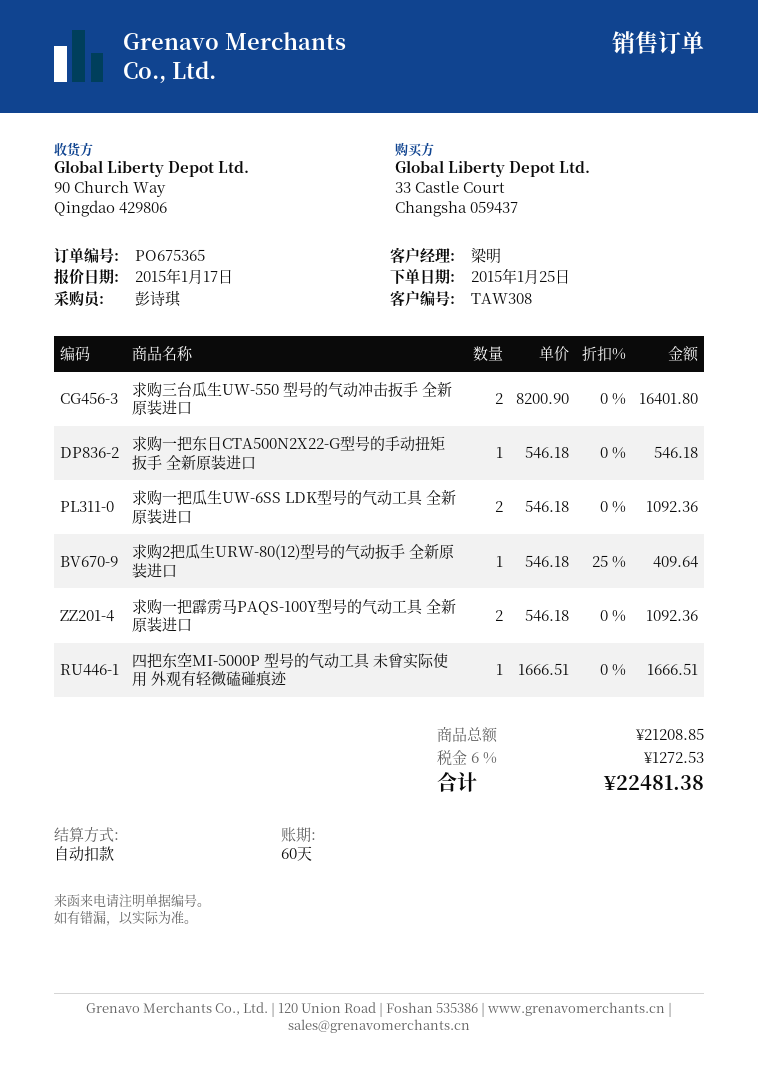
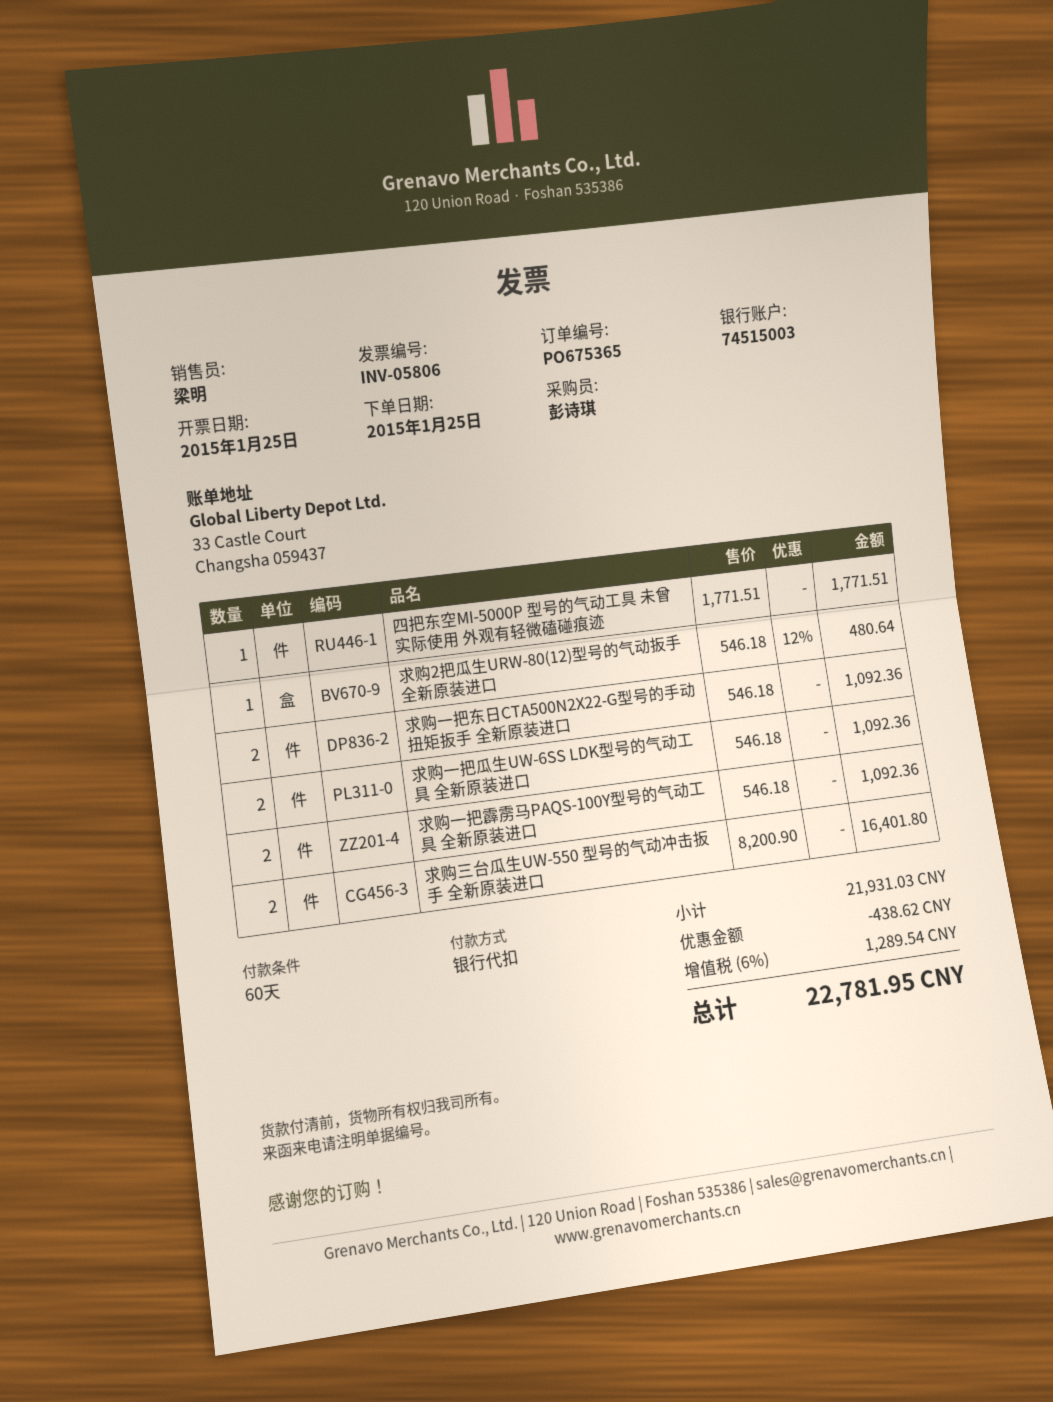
求购一把东日CTA500N2X22-G型号的手动扭矩扳手 全新原装进口: 1 x 546.18 = 546.18 -> 2 x 546.18 = 1092.36
求购2把瓜生URW-80(12)型号的气动扳手 全新原装进口: 1 x 546.18 - 25% = 409.64 -> 1 x 546.18 - 12% = 480.64
四把东空MI-5000P 型号的气动工具 未曾实际使用 外观有轻微磕碰痕迹: 1 x 1666.51 = 1666.51 -> 1 x 1771.51 = 1771.51
subtotal: 21208.85 -> 21931.03
discount: none -> 438.62
tax: 6% = 1272.53 -> 6% = 1289.54
total: 22481.38 -> 22781.95

